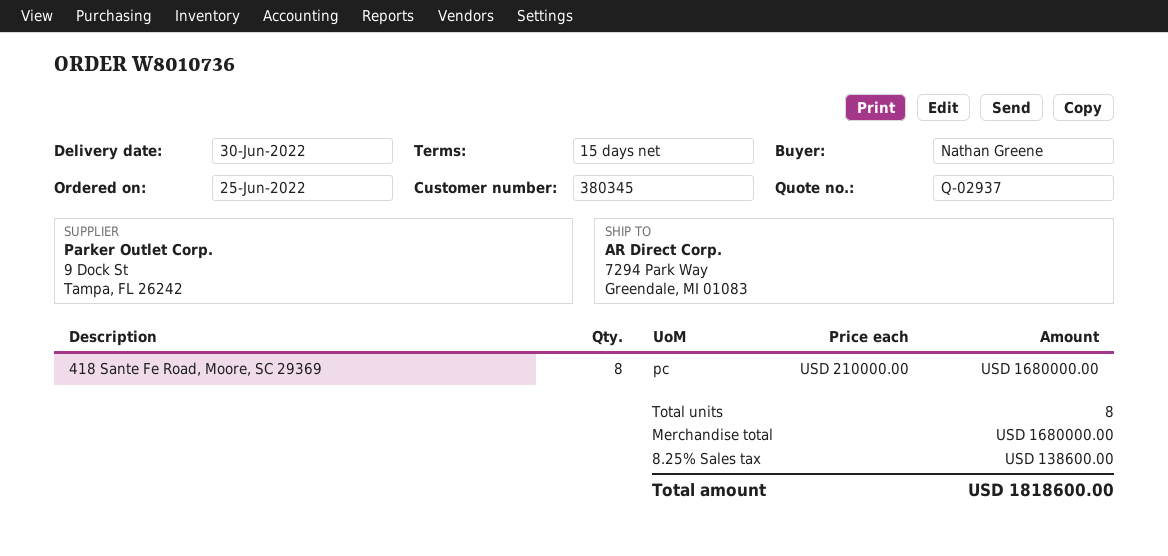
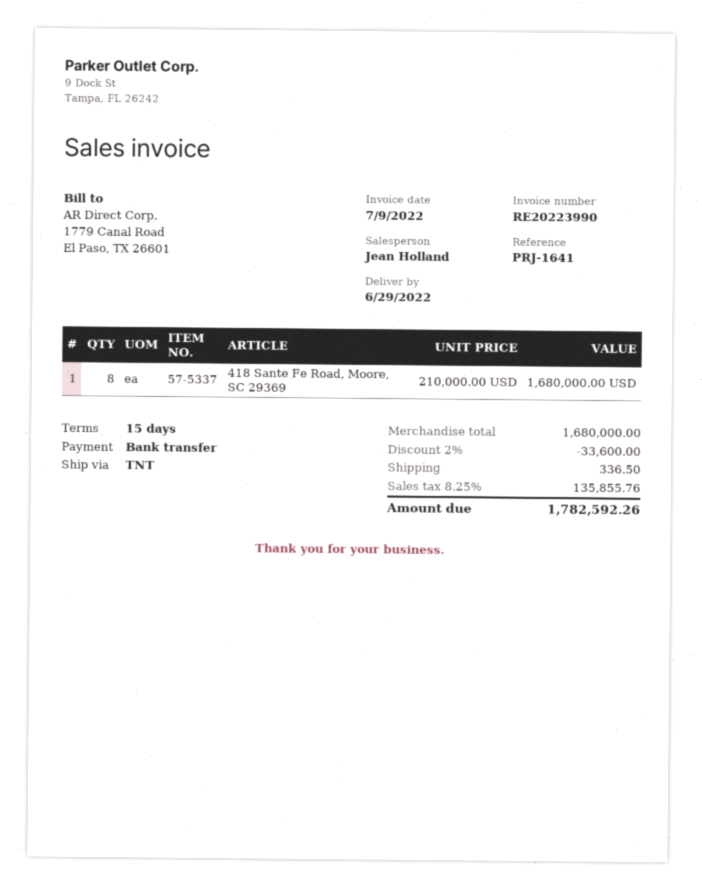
delivery date: 2022-06-30 -> 2022-06-29
discount: none -> 2% = 33600.00
shipping: none -> 336.50
tax: 8.25% = 138600.00 -> 8.25% = 135855.76
total: 1818600.00 -> 1782592.26

